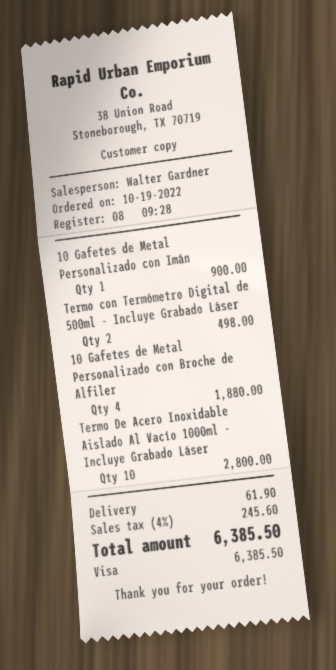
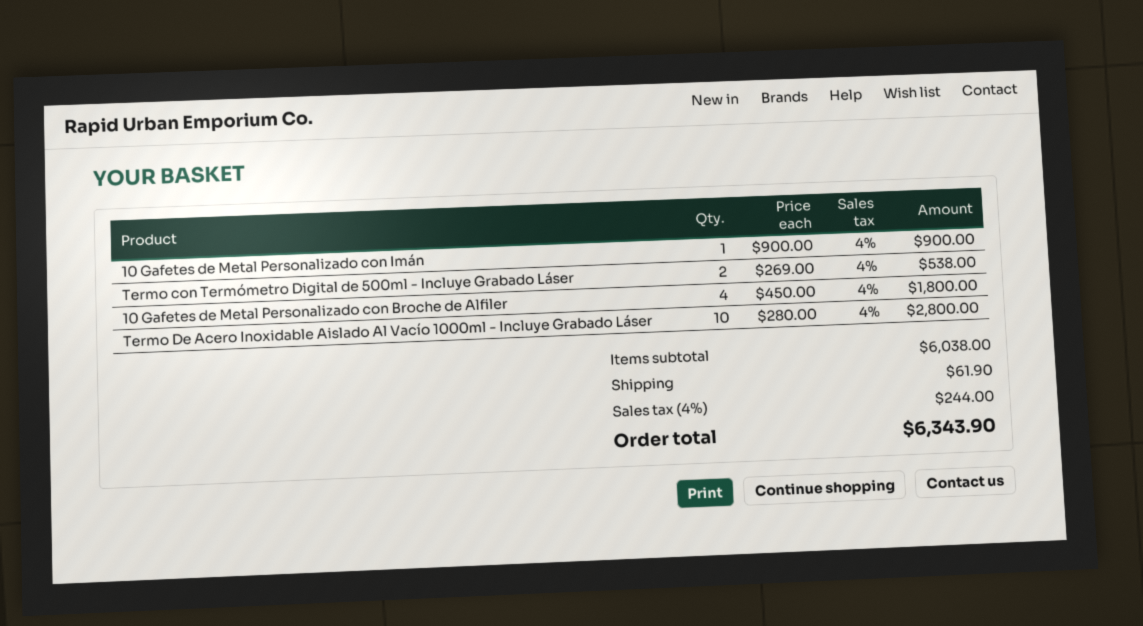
Termo con Termómetro Digital de 500ml - Incluye Grabado Láser: 2 for 498.00 -> 2 for 538.00
10 Gafetes de Metal Personalizado con Broche de Alfiler: 4 for 1880.00 -> 4 for 1800.00
tax: 4% = 245.60 -> 4% = 244.00
total: 6385.50 -> 6343.90

